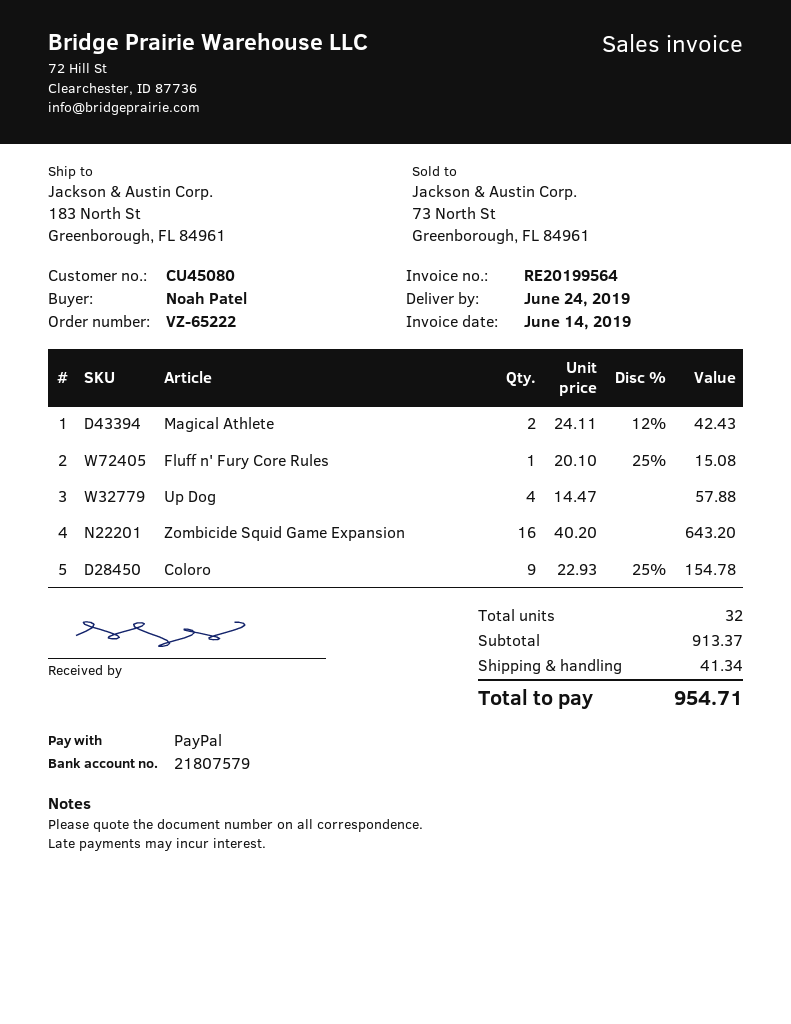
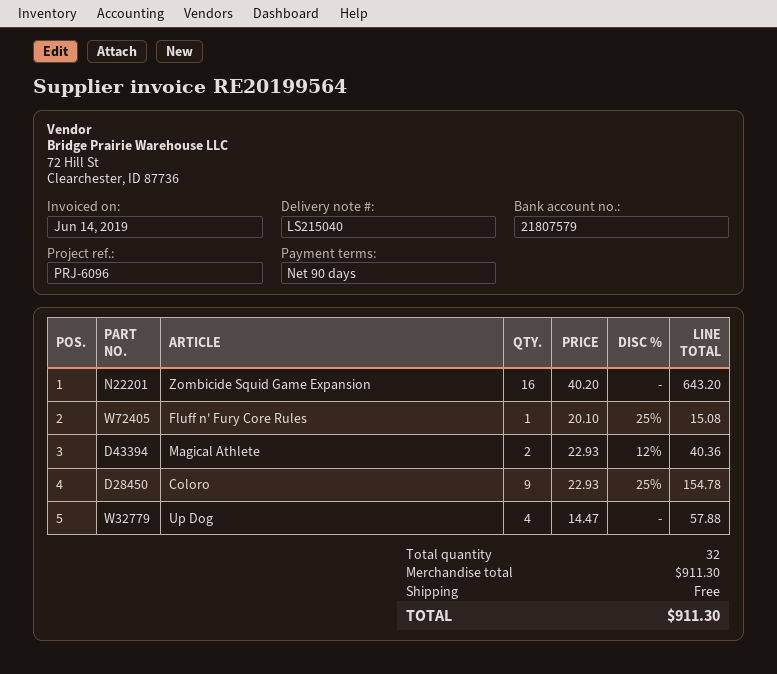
Magical Athlete: 2 x 24.11 - 12% = 42.43 -> 2 x 22.93 - 12% = 40.36
subtotal: 913.37 -> 911.30
shipping: 41.34 -> 0.00
total: 954.71 -> 911.30

